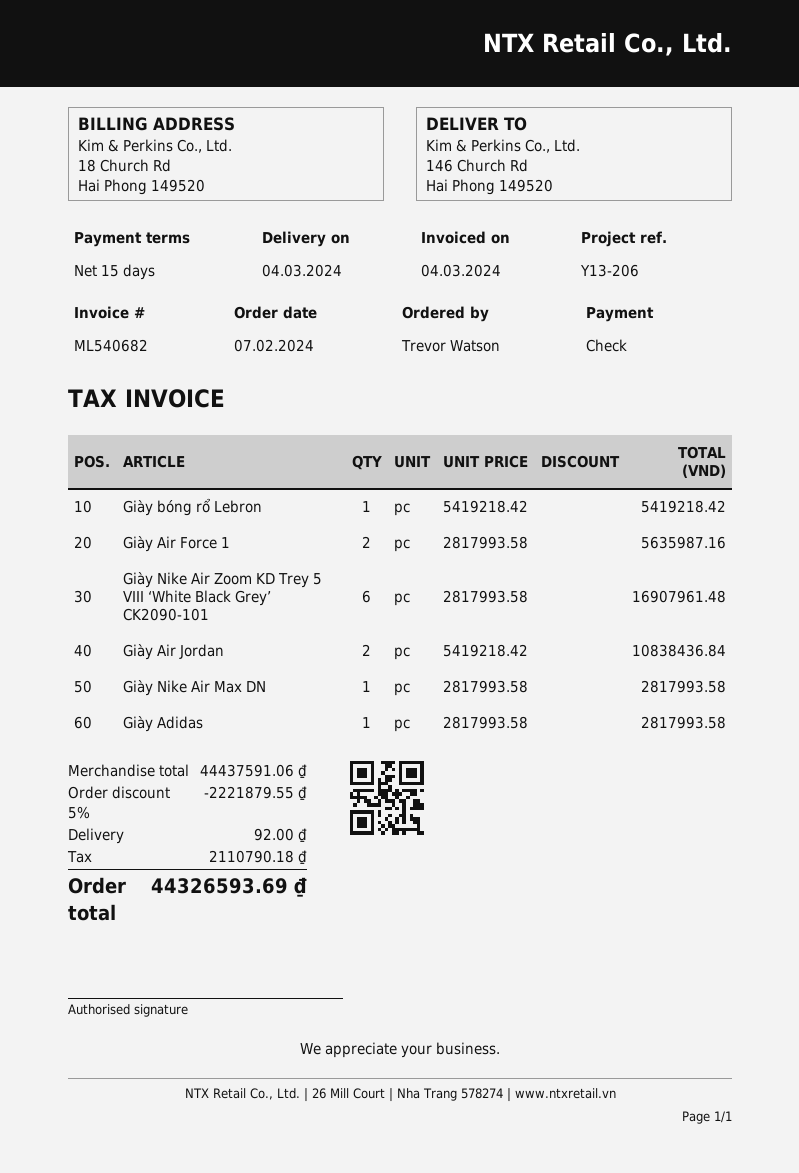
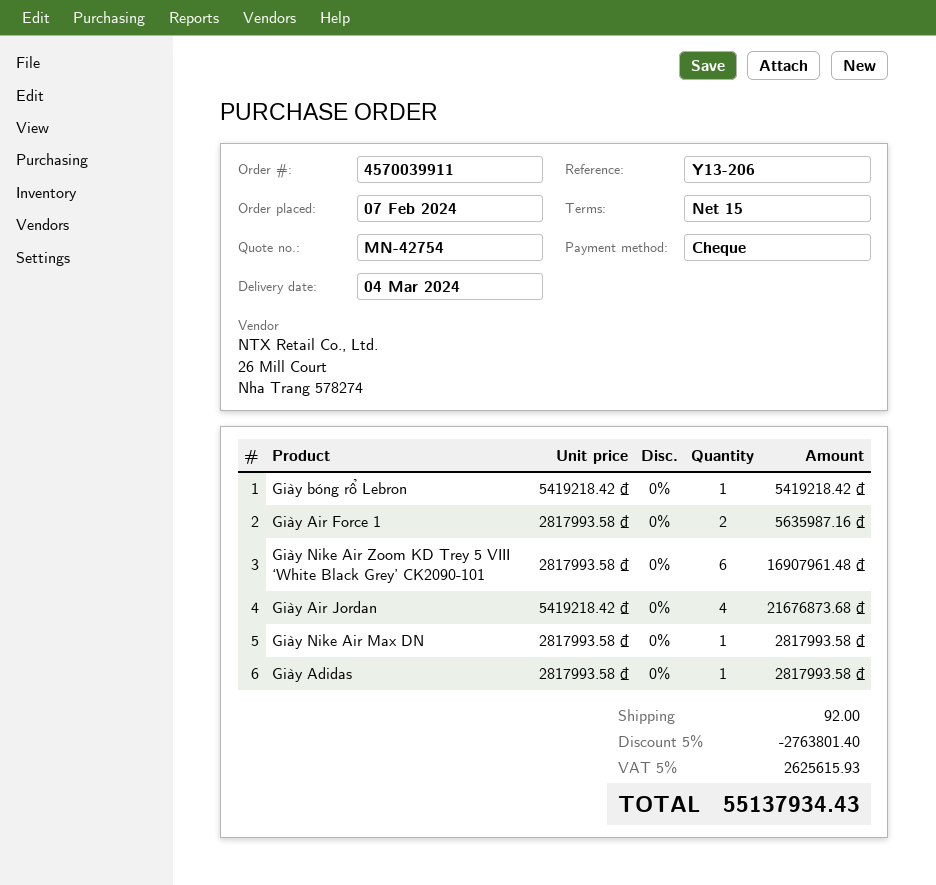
Giày Air Jordan: 2 x 5419218.42 = 10838436.84 -> 4 x 5419218.42 = 21676873.68
discount: 5% = 2221879.55 -> 5% = 2763801.40
tax: 2110790.18 -> 2625615.93
total: 44326593.69 -> 55137934.43

